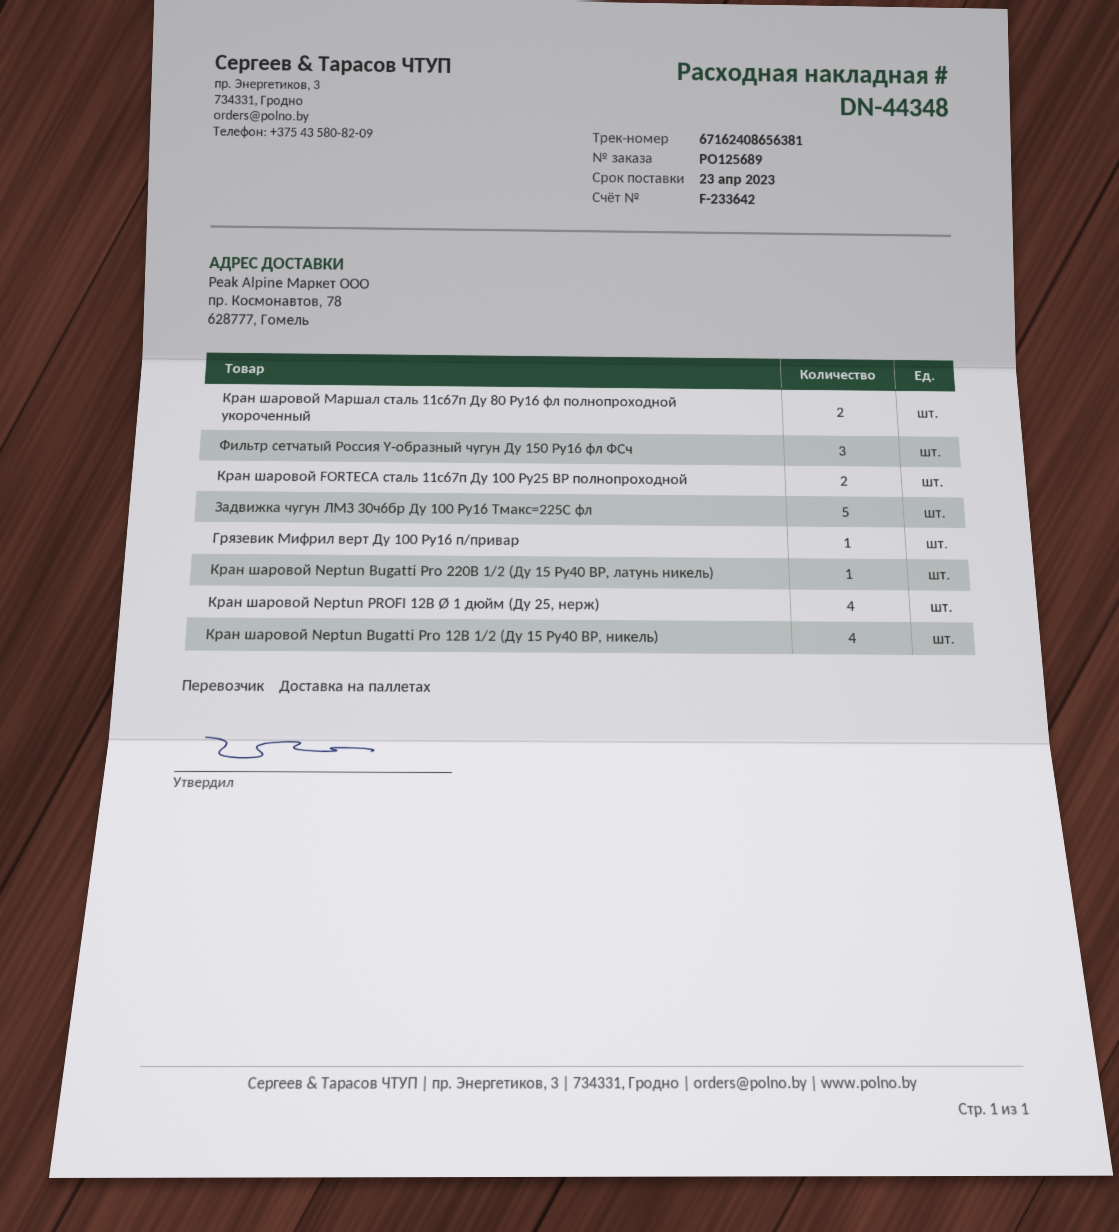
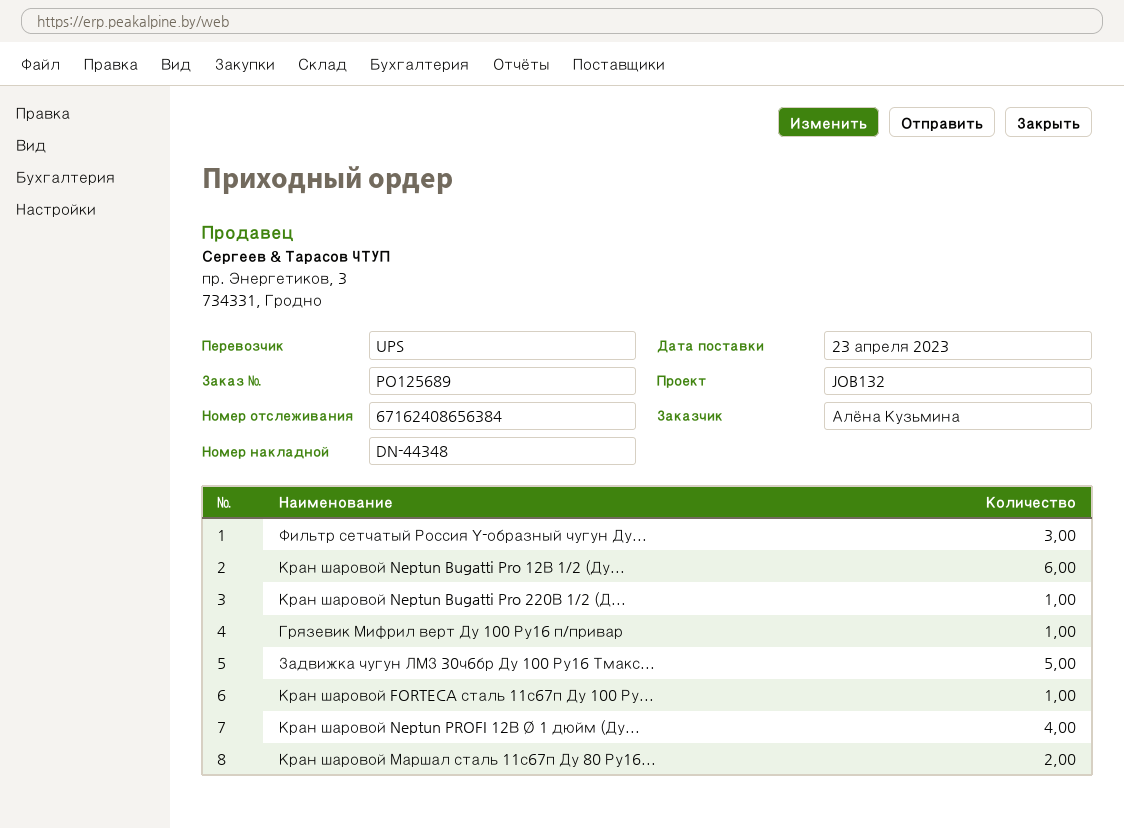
shipping method: pallet freight -> UPS
tracking number: 67162408656381 -> 67162408656384
Кран шаровой FORTECA сталь 11с67п Ду 100 Ру25 ВР полнопроходной: 2 -> 1
Кран шаровой Neptun Bugatti Pro 12В 1/2 (Ду 15 Ру40 ВР, никель): 4 -> 6

